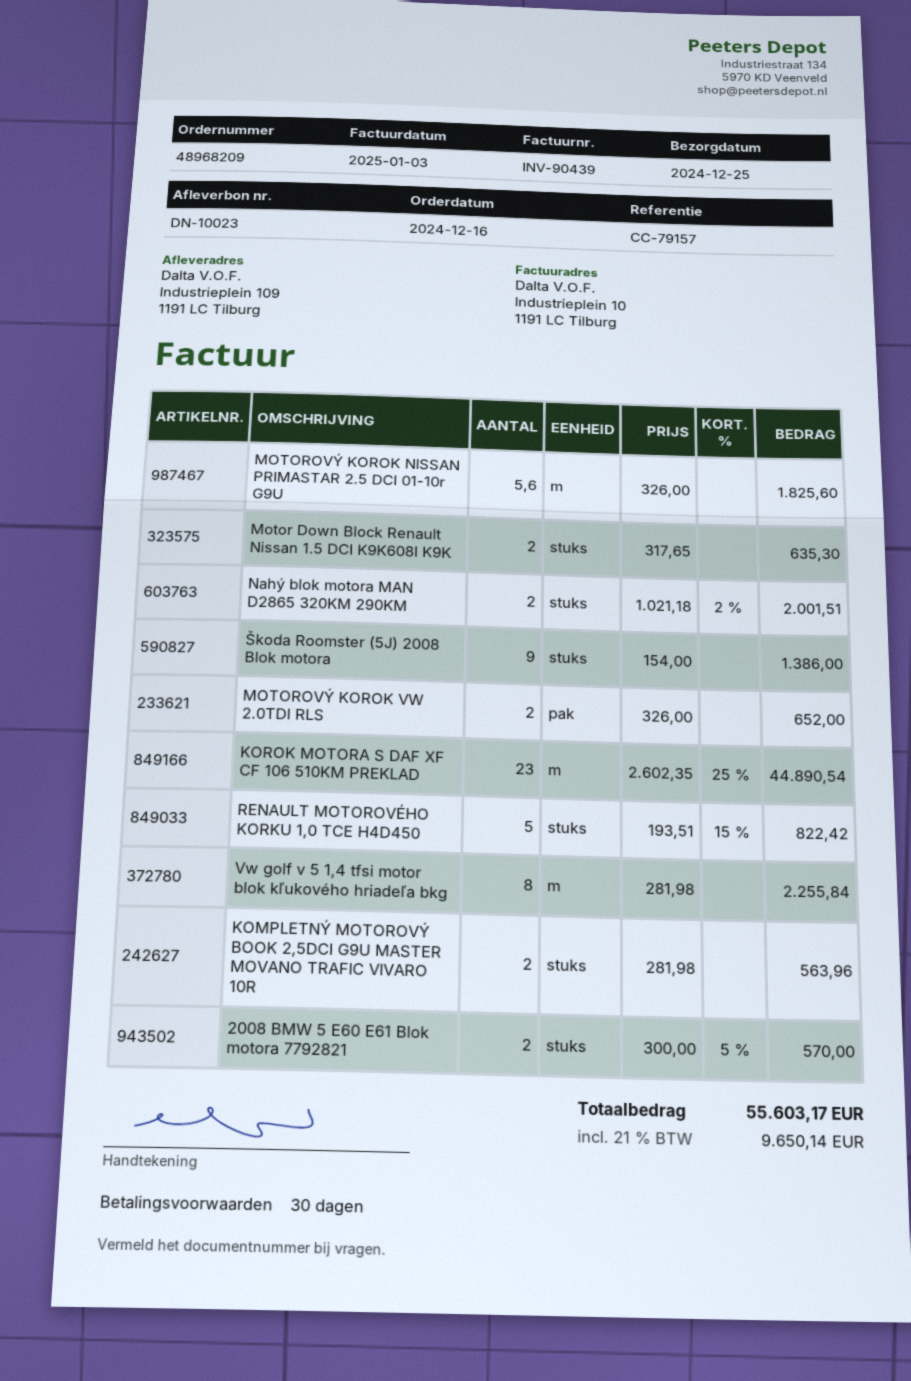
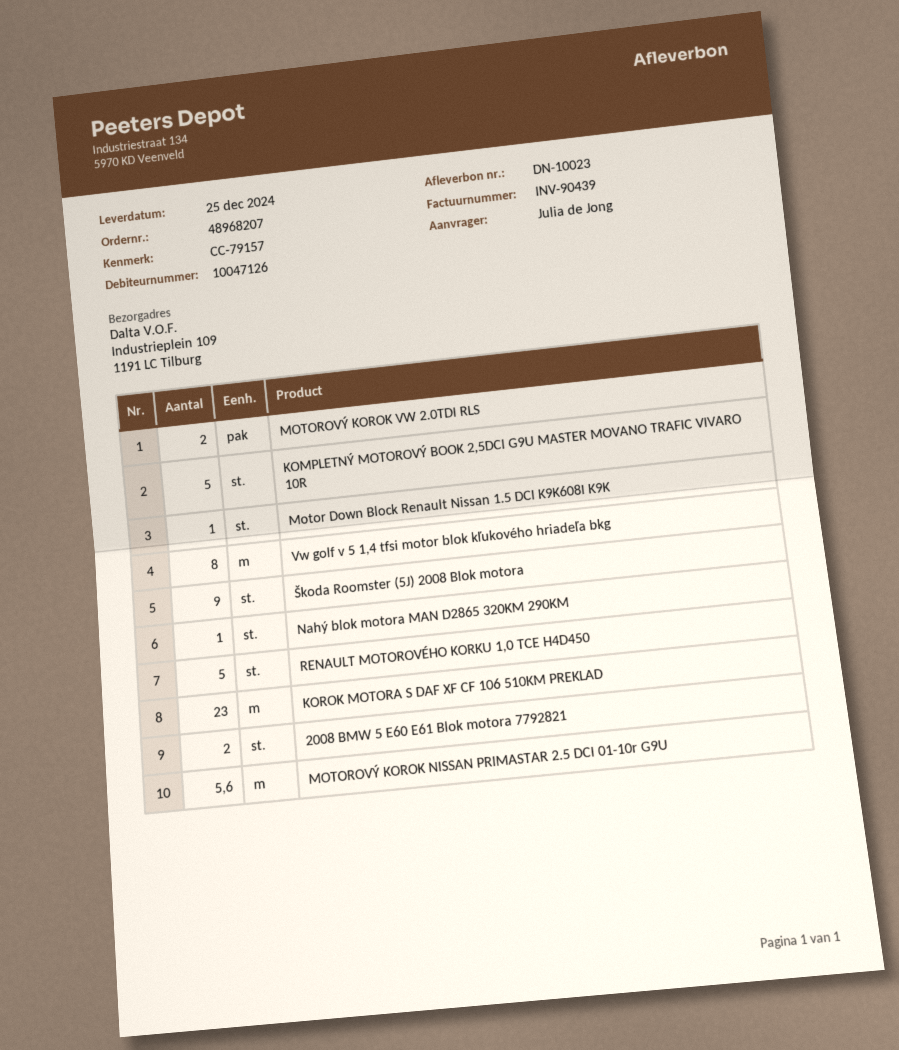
order number: 48968209 -> 48968207
Motor Down Block Renault Nissan 1.5 DCI K9K608I K9K: 2 -> 1
Nahý blok motora MAN D2865 320KM 290KM: 2 -> 1
KOMPLETNÝ MOTOROVÝ BOOK 2,5DCI G9U MASTER MOVANO TRAFIC VIVARO 10R: 2 -> 5

